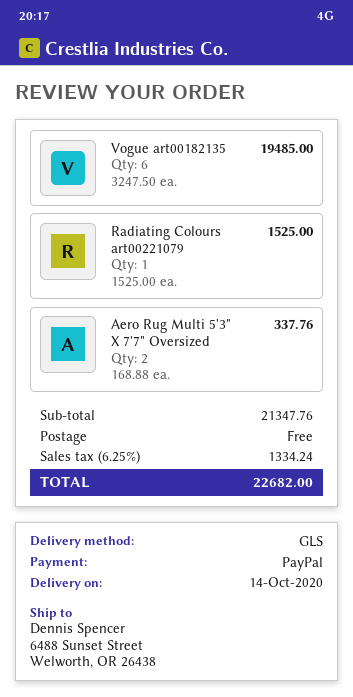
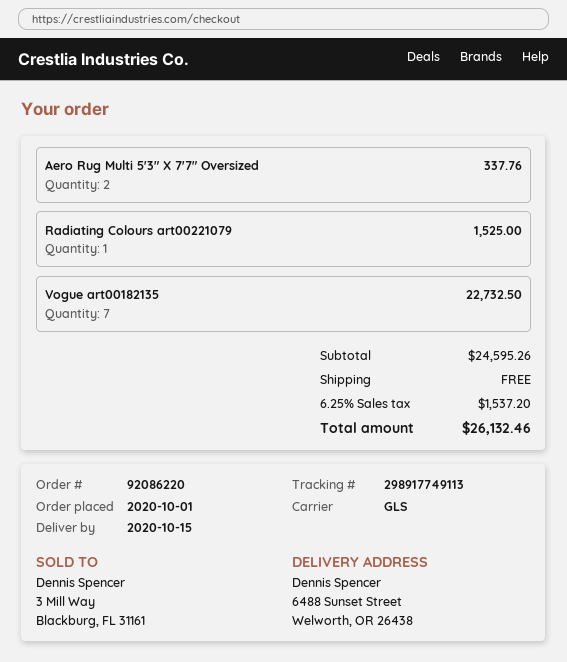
delivery date: 2020-10-14 -> 2020-10-15
Vogue art00182135: 6 for 19485.00 -> 7 for 22732.50
subtotal: 21347.76 -> 24595.26
tax: 6.25% = 1334.24 -> 6.25% = 1537.20
total: 22682.00 -> 26132.46

